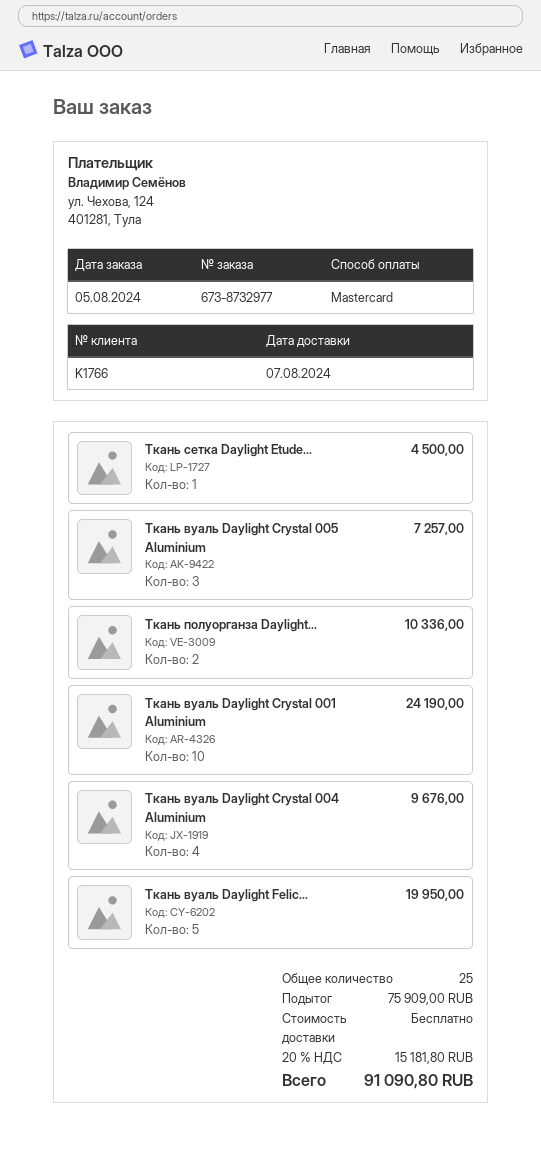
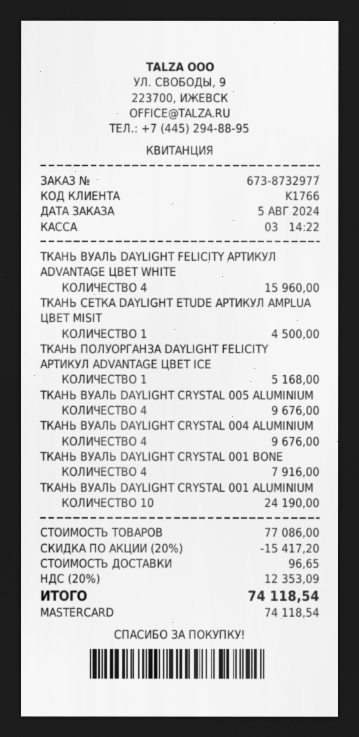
Ткань вуаль Daylight Crystal 005 Aluminium: 3 for 7257.00 -> 4 for 9676.00
Ткань полуорганза Daylight...: 2 for 10336.00 -> 1 for 5168.00
Ткань вуаль Daylight Felic...: 5 for 19950.00 -> 4 for 15960.00
ТКАНЬ ВУАЛЬ DAYLIGHT CRYSTAL 001 BONE: none -> 4 for 7916.00
subtotal: 75909.00 -> 77086.00
discount: none -> 20% = 15417.20
shipping: 0.00 -> 96.65
tax: 20% = 15181.80 -> 20% = 12353.09
total: 91090.80 -> 74118.54

